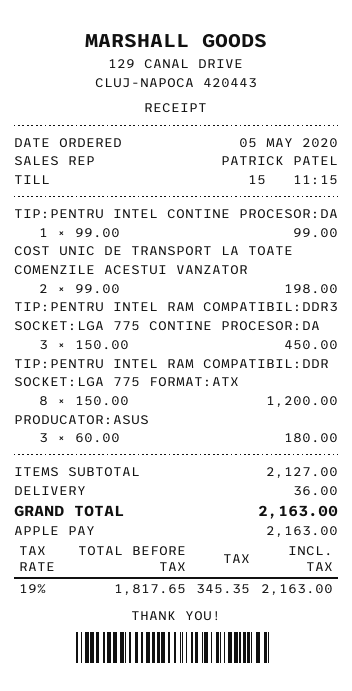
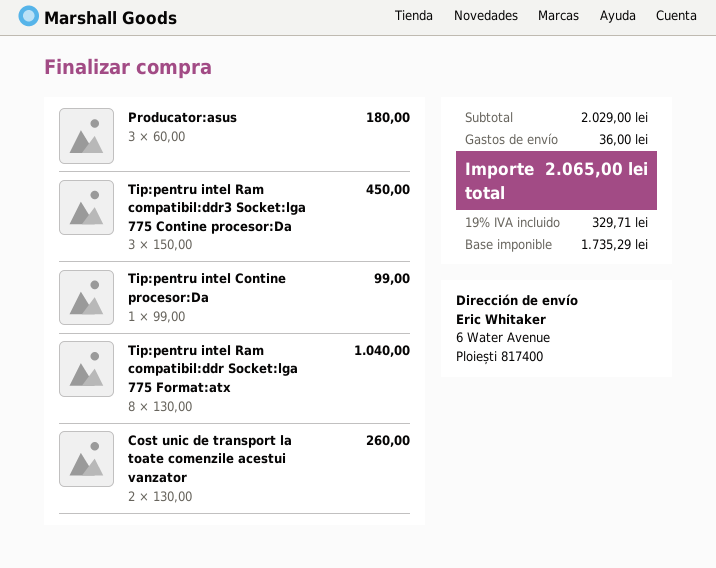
COST UNIC DE TRANSPORT LA TOATE COMENZILE ACESTUI VANZATOR: 2 x 99.00 = 198.00 -> 2 x 130.00 = 260.00
TIP:PENTRU INTEL RAM COMPATIBIL:DDR SOCKET:LGA 775 FORMAT:ATX: 8 x 150.00 = 1200.00 -> 8 x 130.00 = 1040.00
subtotal: 2127.00 -> 2029.00
net: 1817.65 -> 1735.29
tax: 19% = 345.35 -> 19% = 329.71
total: 2163.00 -> 2065.00

